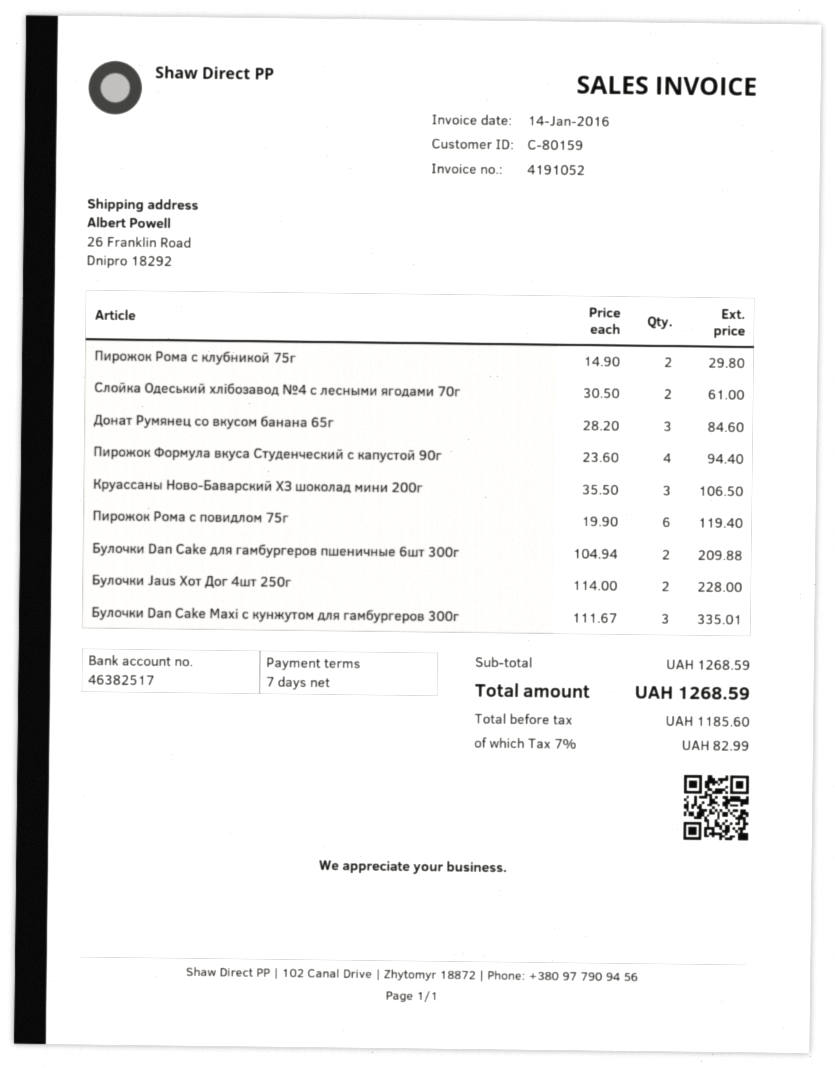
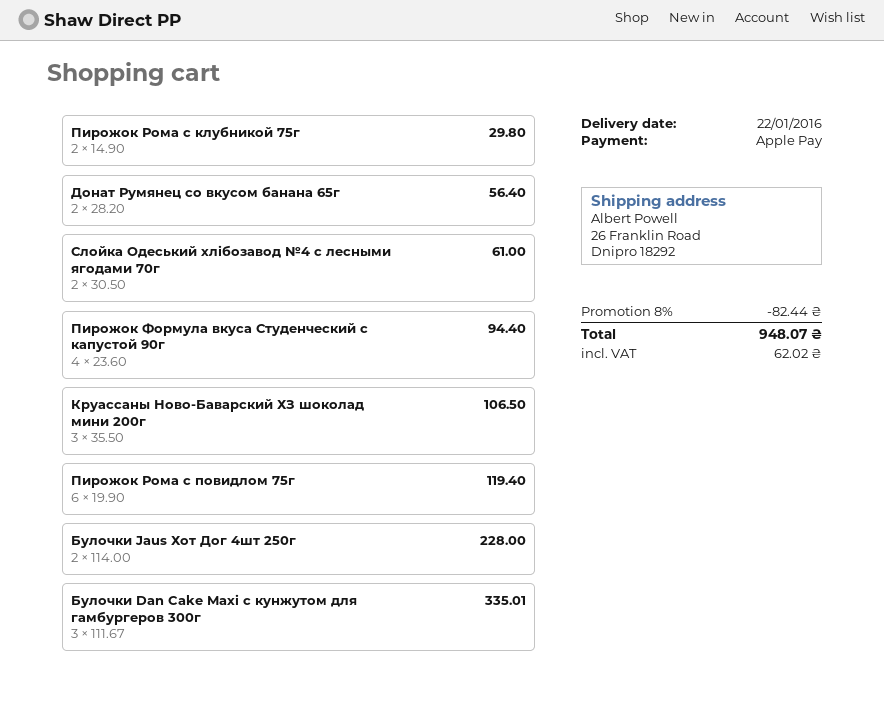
Донат Румянец со вкусом банана 65г: 3 x 28.20 = 84.60 -> 2 x 28.20 = 56.40
Булочки Dan Cake для гамбургеров пшеничные 6шт 300г: 2 x 104.94 = 209.88 -> none
discount: none -> 8% = 82.44
tax: 82.99 -> 62.02
total: 1268.59 -> 948.07

